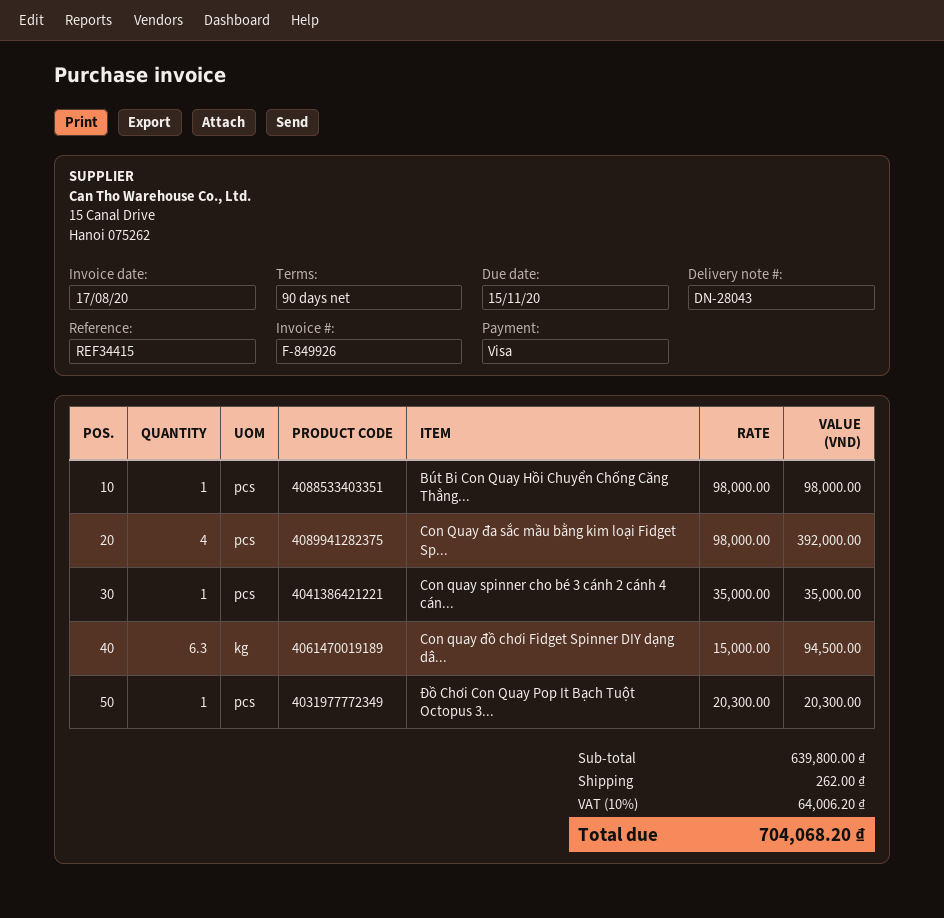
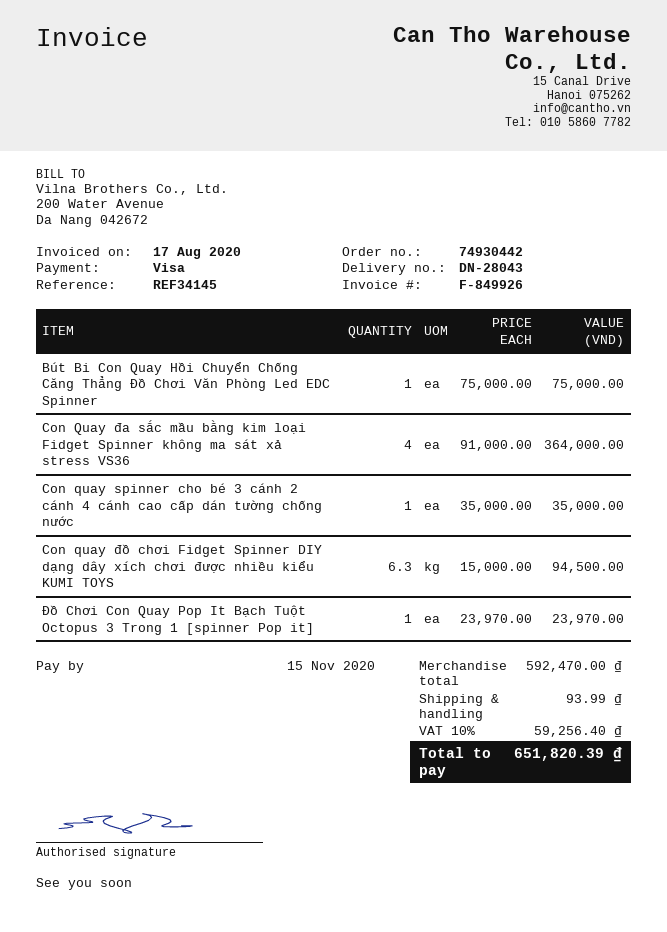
reference: REF34415 -> REF34145
Bút Bi Con Quay Hồi Chuyển Chống Căng Thẳng...: 1 x 98000.00 = 98000.00 -> 1 x 75000.00 = 75000.00
Con Quay đa sắc mầu bằng kim loại Fidget Sp...: 4 x 98000.00 = 392000.00 -> 4 x 91000.00 = 364000.00
Đồ Chơi Con Quay Pop It Bạch Tuột Octopus 3...: 1 x 20300.00 = 20300.00 -> 1 x 23970.00 = 23970.00
subtotal: 639800.00 -> 592470.00
shipping: 262.00 -> 93.99
tax: 10% = 64006.20 -> 10% = 59256.40
total: 704068.20 -> 651820.39

